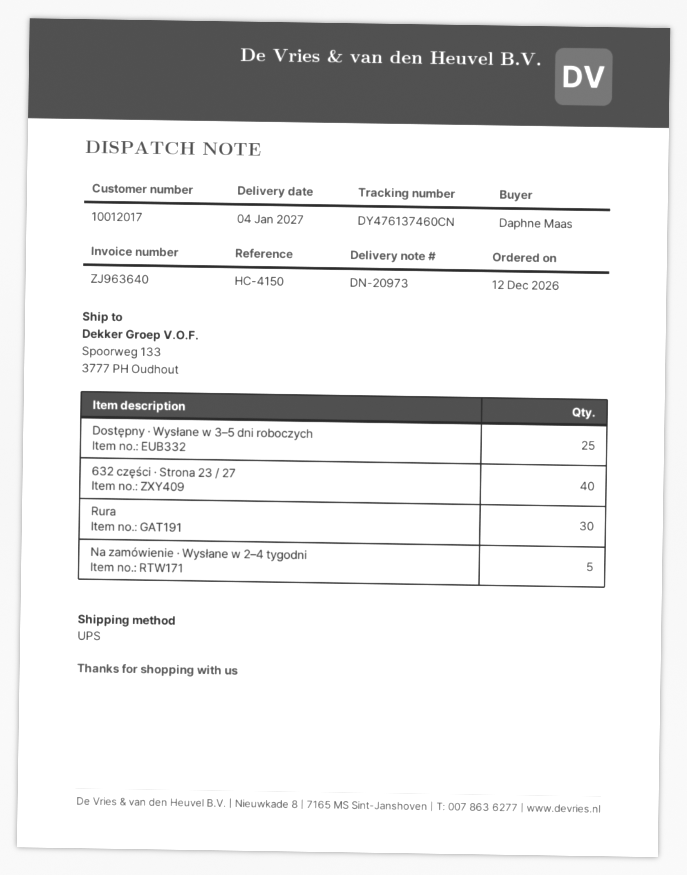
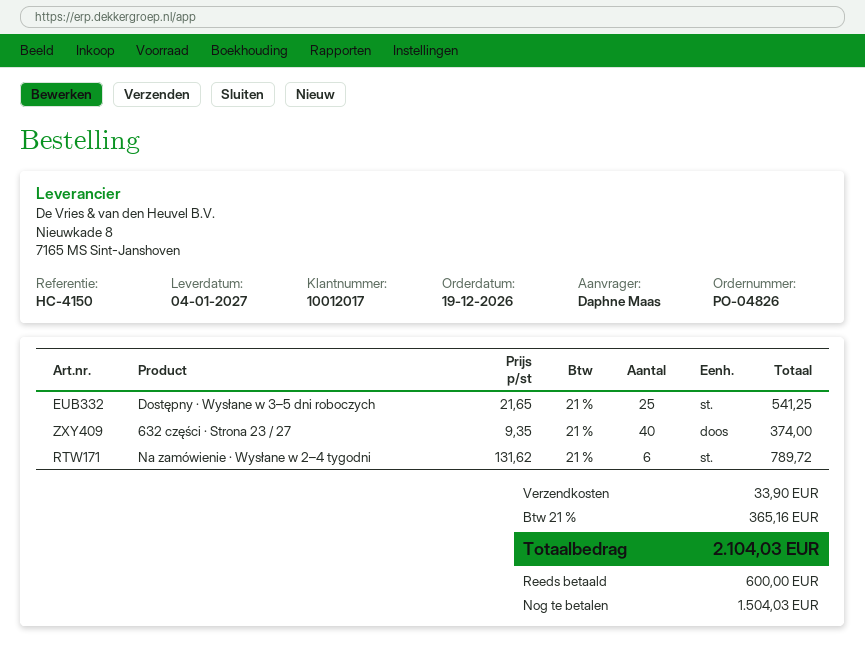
order date: 2026-12-12 -> 2026-12-19
Rura: 30 -> none
Na zamówienie · Wysłane w 2–4 tygodni: 5 -> 6

